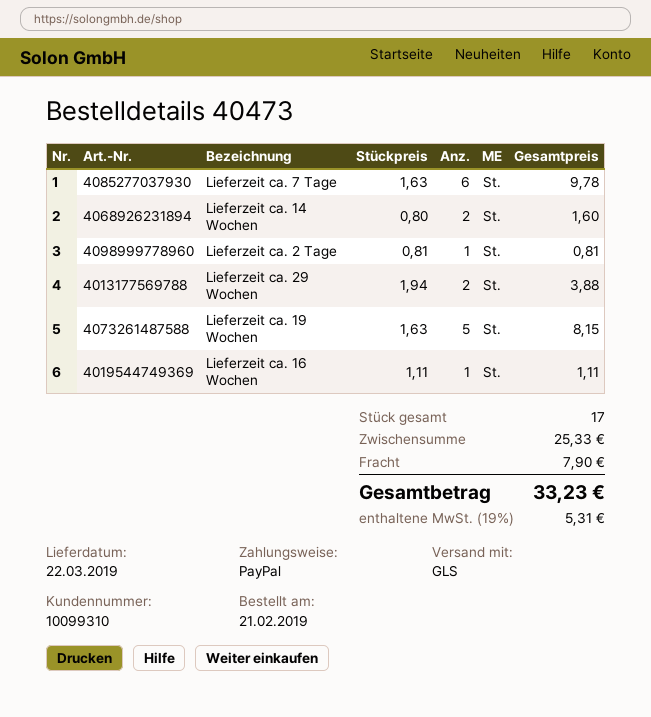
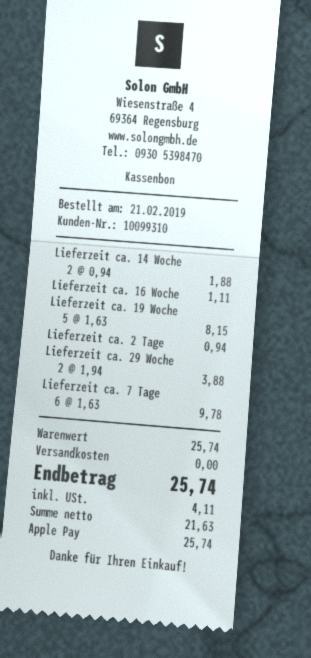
payment method: PayPal -> Apple Pay
Lieferzeit ca. 14 Wochen: 2 x 0.80 = 1.60 -> 2 x 0.94 = 1.88
Lieferzeit ca. 2 Tage: 1 x 0.81 = 0.81 -> 1 x 0.94 = 0.94
subtotal: 25.33 -> 25.74
shipping: 7.90 -> 0.00
tax: 5.31 -> 4.11
total: 33.23 -> 25.74

